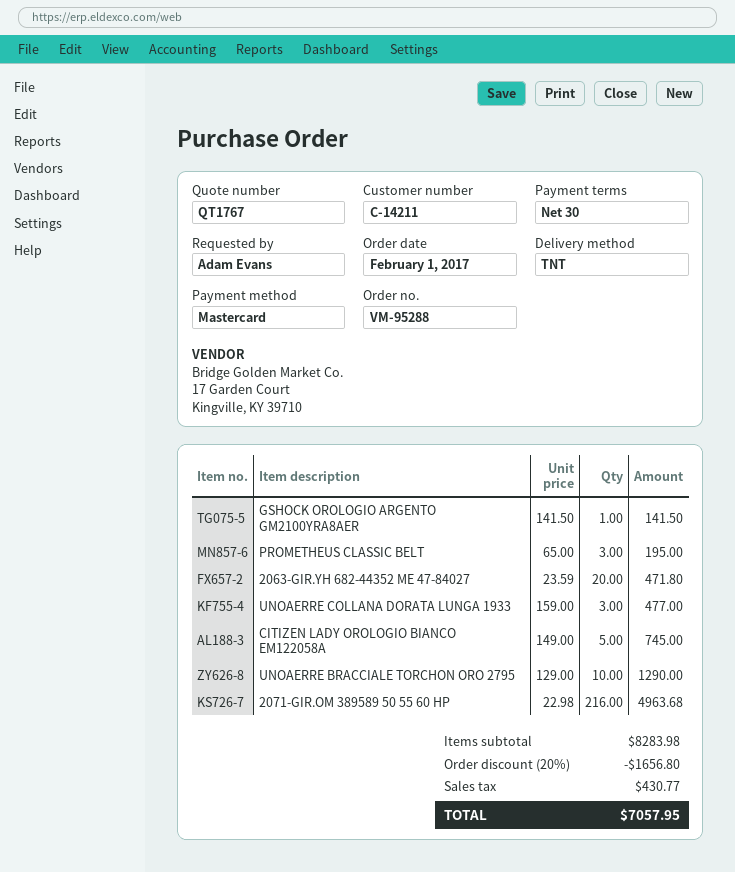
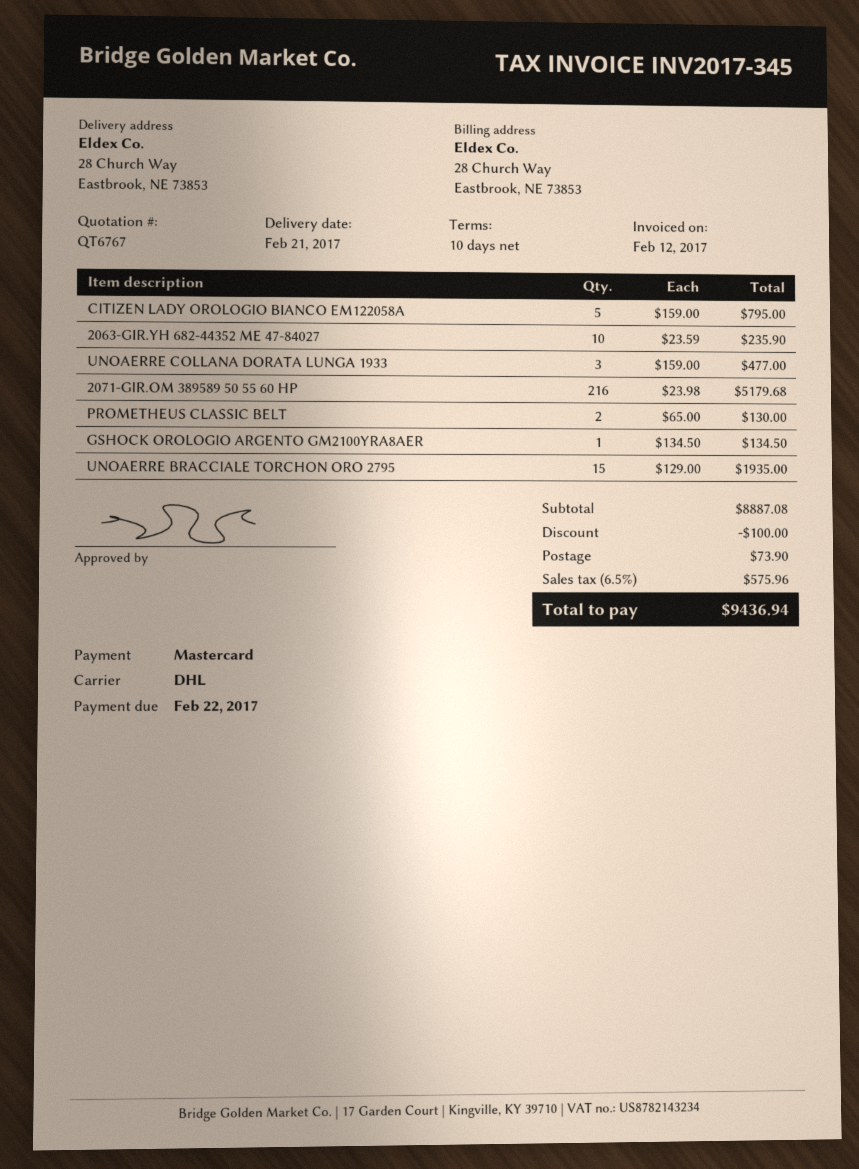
quote number: QT1767 -> QT6767
payment terms: 30 days -> 10 days
shipping method: TNT -> DHL
GSHOCK OROLOGIO ARGENTO GM2100YRA8AER: 1 x 141.50 = 141.50 -> 1 x 134.50 = 134.50
PROMETHEUS CLASSIC BELT: 3 x 65.00 = 195.00 -> 2 x 65.00 = 130.00
2063-GIR.YH 682-44352 ME 47-84027: 20 x 23.59 = 471.80 -> 10 x 23.59 = 235.90
CITIZEN LADY OROLOGIO BIANCO EM122058A: 5 x 149.00 = 745.00 -> 5 x 159.00 = 795.00
UNOAERRE BRACCIALE TORCHON ORO 2795: 10 x 129.00 = 1290.00 -> 15 x 129.00 = 1935.00
2071-GIR.OM 389589 50 55 60 HP: 216 x 22.98 = 4963.68 -> 216 x 23.98 = 5179.68
subtotal: 8283.98 -> 8887.08
discount: 1656.80 -> 100.00
shipping: none -> 73.90
tax: 430.77 -> 575.96
total: 7057.95 -> 9436.94

